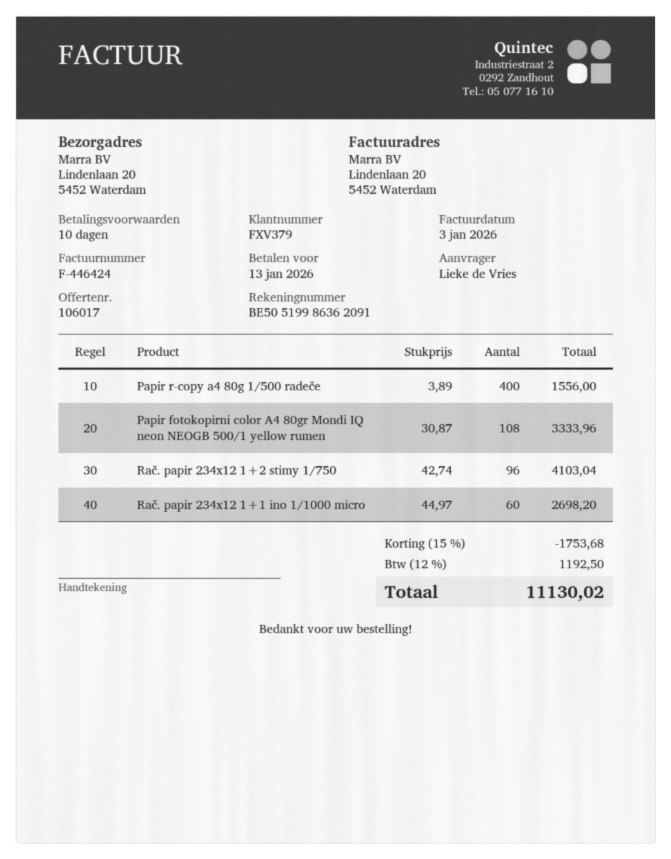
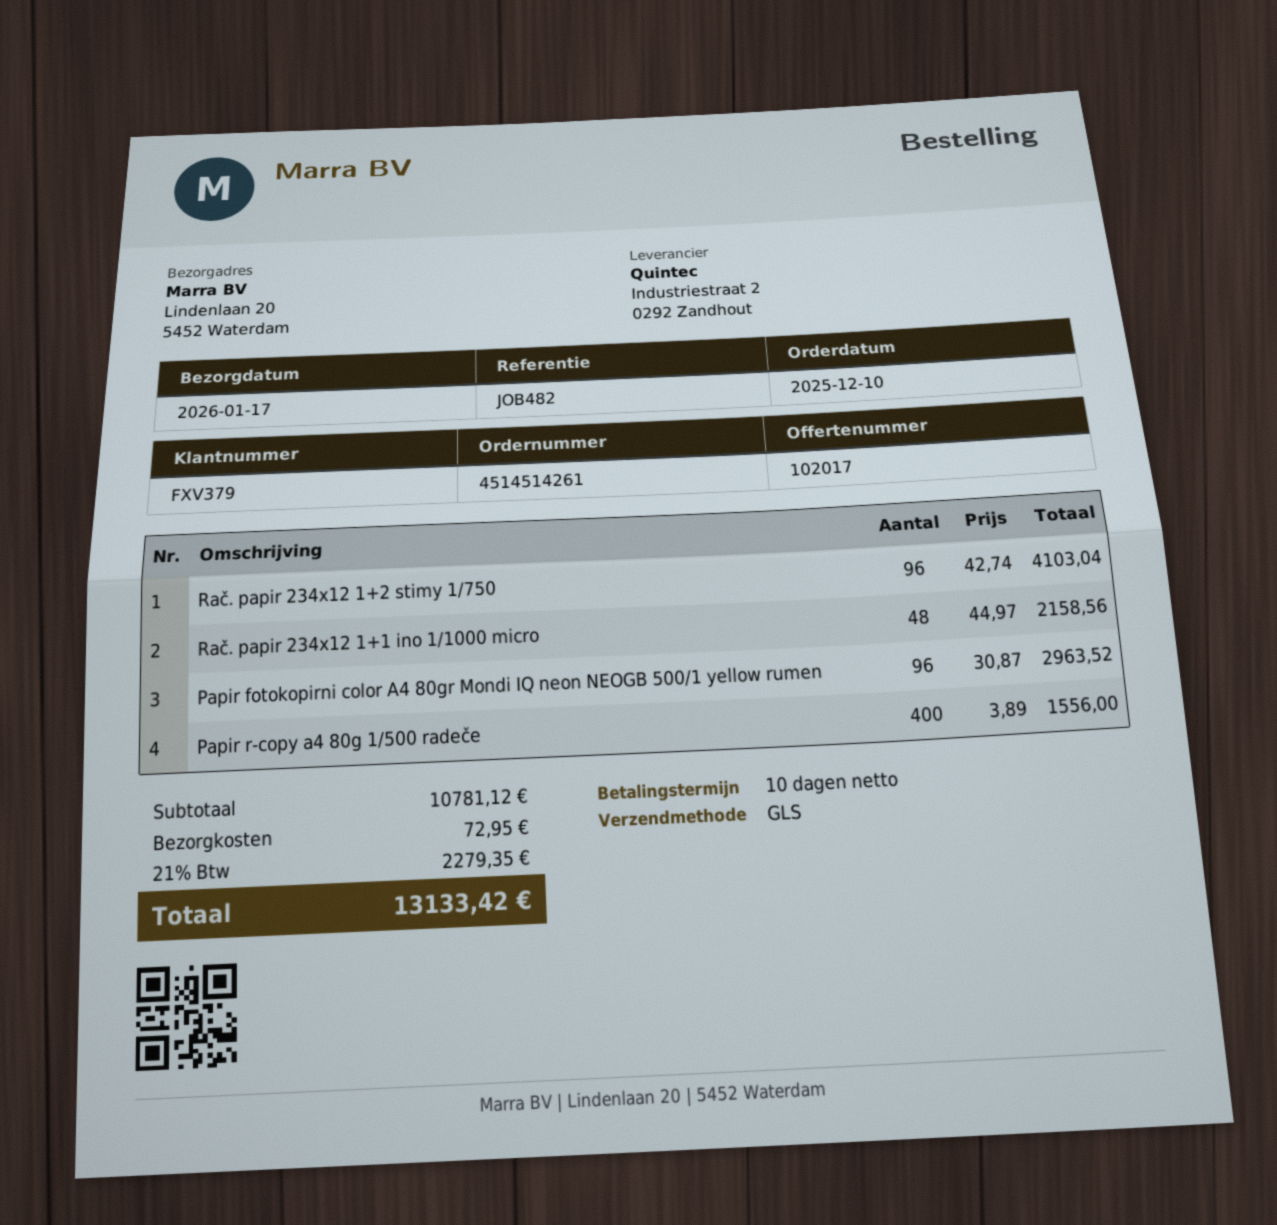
quote number: 106017 -> 102017
Papir fotokopirni color A4 80gr Mondi IQ neon NEOGB 500/1 yellow rumen: 108 x 30.87 = 3333.96 -> 96 x 30.87 = 2963.52
Rač. papir 234x12 1+1 ino 1/1000 micro: 60 x 44.97 = 2698.20 -> 48 x 44.97 = 2158.56
discount: 15% = 1753.68 -> none
shipping: none -> 72.95
tax: 12% = 1192.50 -> 21% = 2279.35
total: 11130.02 -> 13133.42

